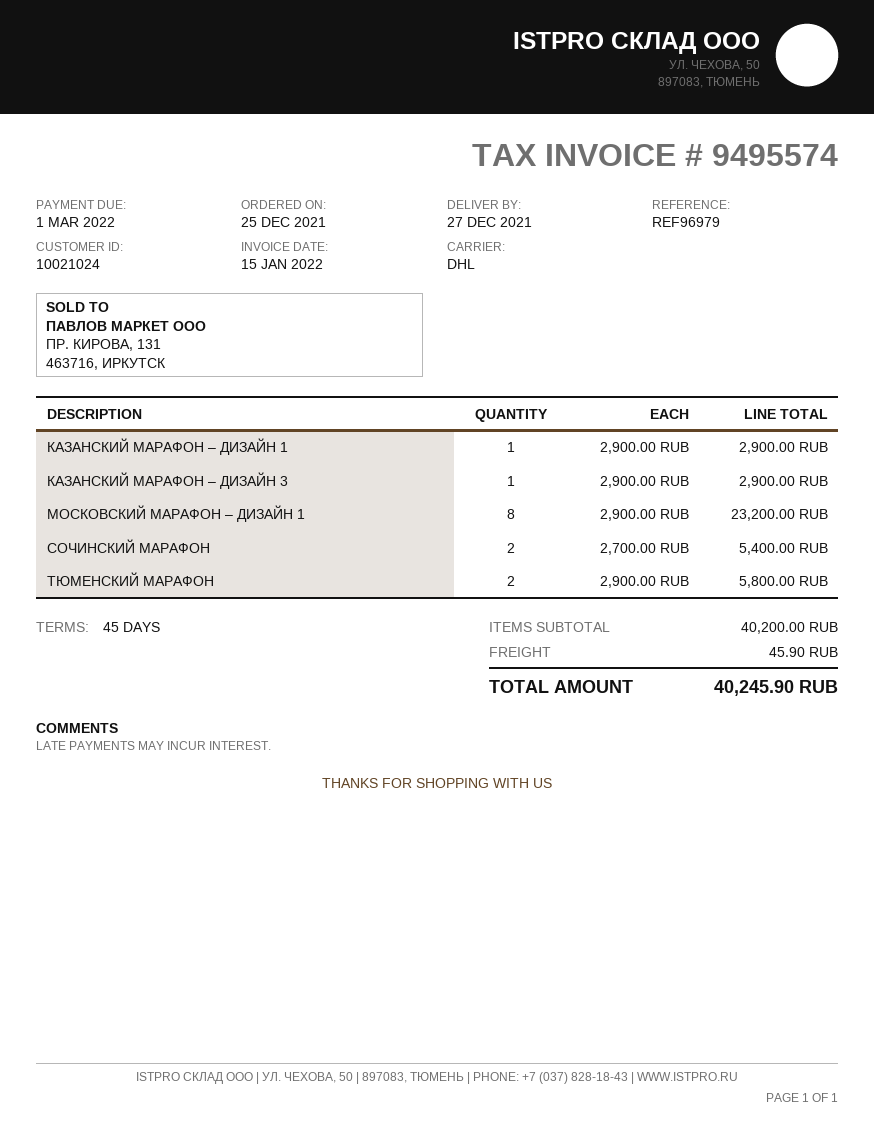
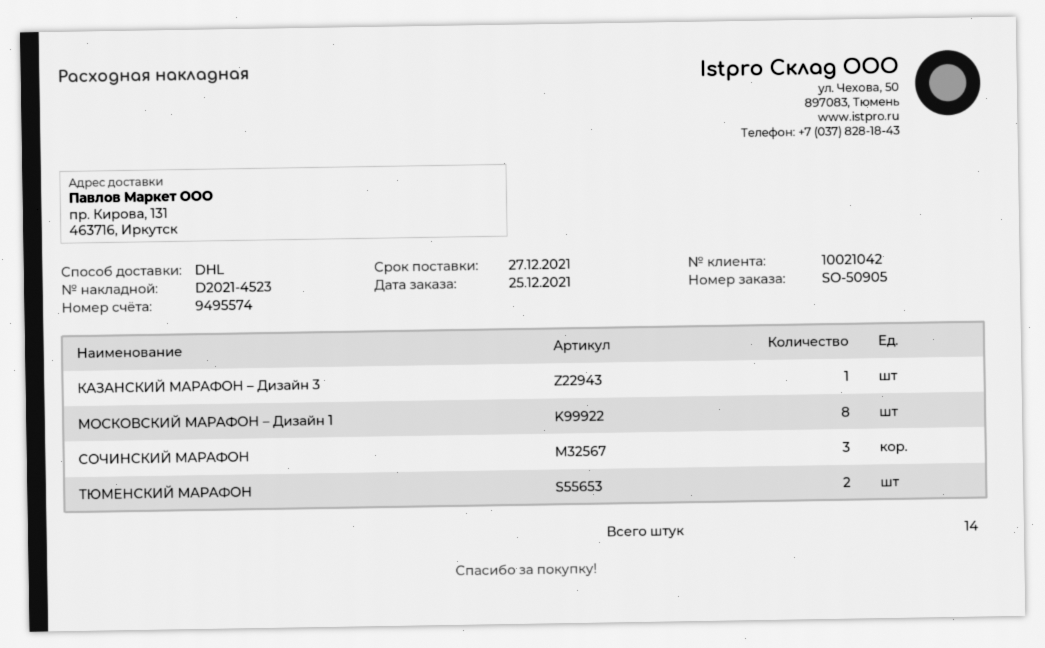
customer number: 10021024 -> 10021042
КАЗАНСКИЙ МАРАФОН – ДИЗАЙН 1: 1 -> none
СОЧИНСКИЙ МАРАФОН: 2 -> 3

